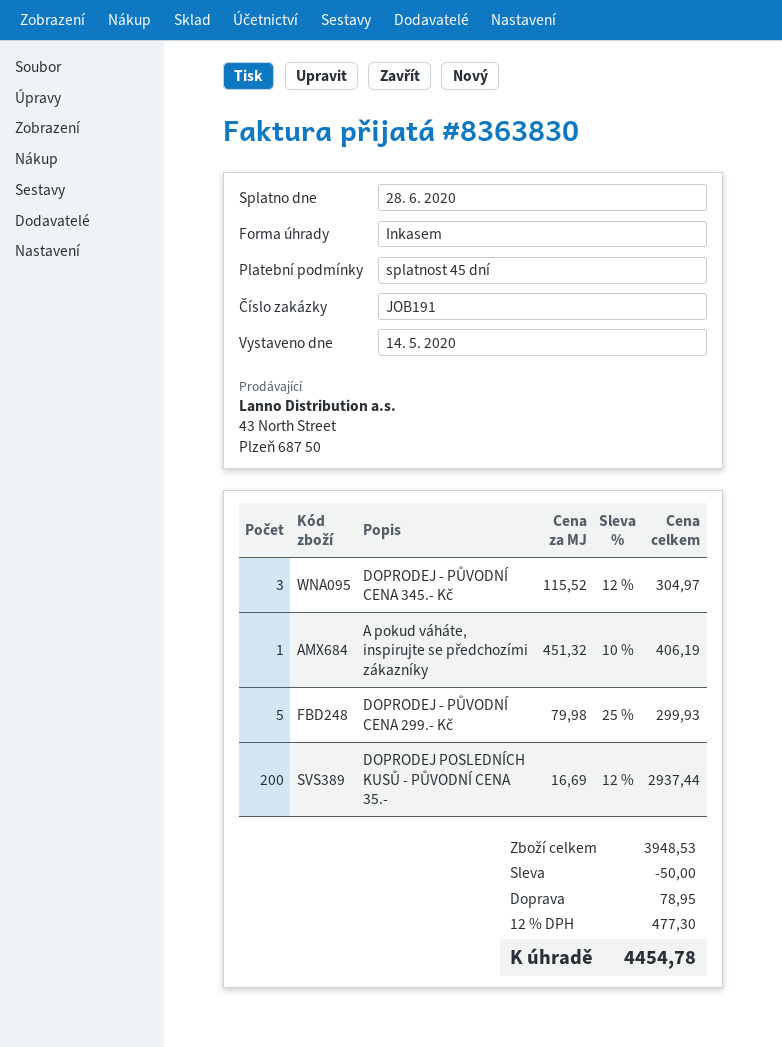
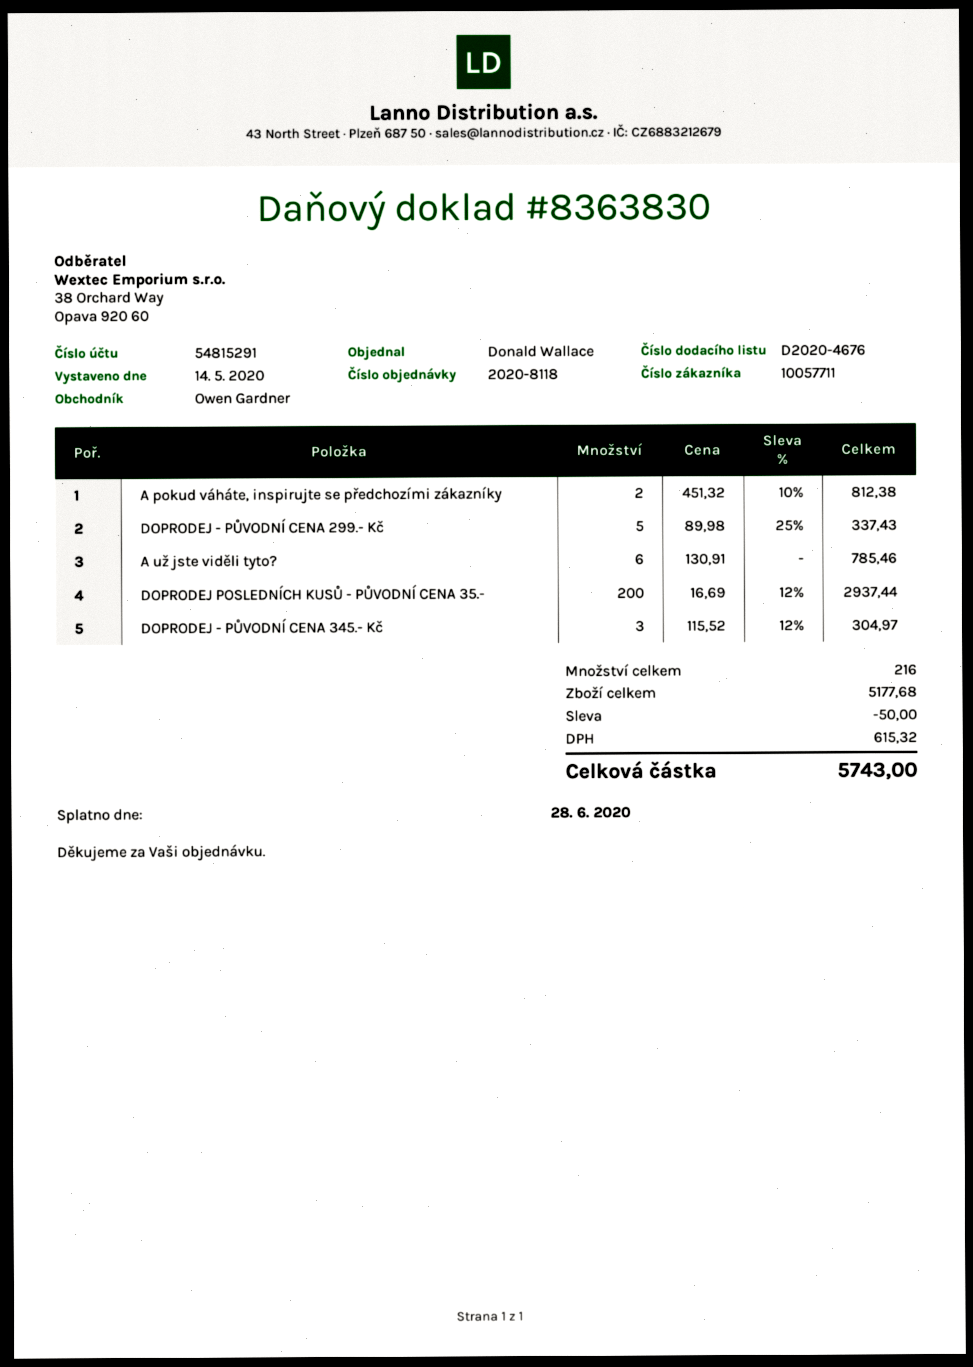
A pokud váháte, inspirujte se předchozími zákazníky: 1 x 451.32 - 10% = 406.19 -> 2 x 451.32 - 10% = 812.38
DOPRODEJ - PŮVODNÍ CENA 299.- Kč: 5 x 79.98 - 25% = 299.93 -> 5 x 89.98 - 25% = 337.43
A už jste viděli tyto?: none -> 6 x 130.91 = 785.46
subtotal: 3948.53 -> 5177.68
shipping: 78.95 -> none
tax: 477.30 -> 615.32
total: 4454.78 -> 5743.00

